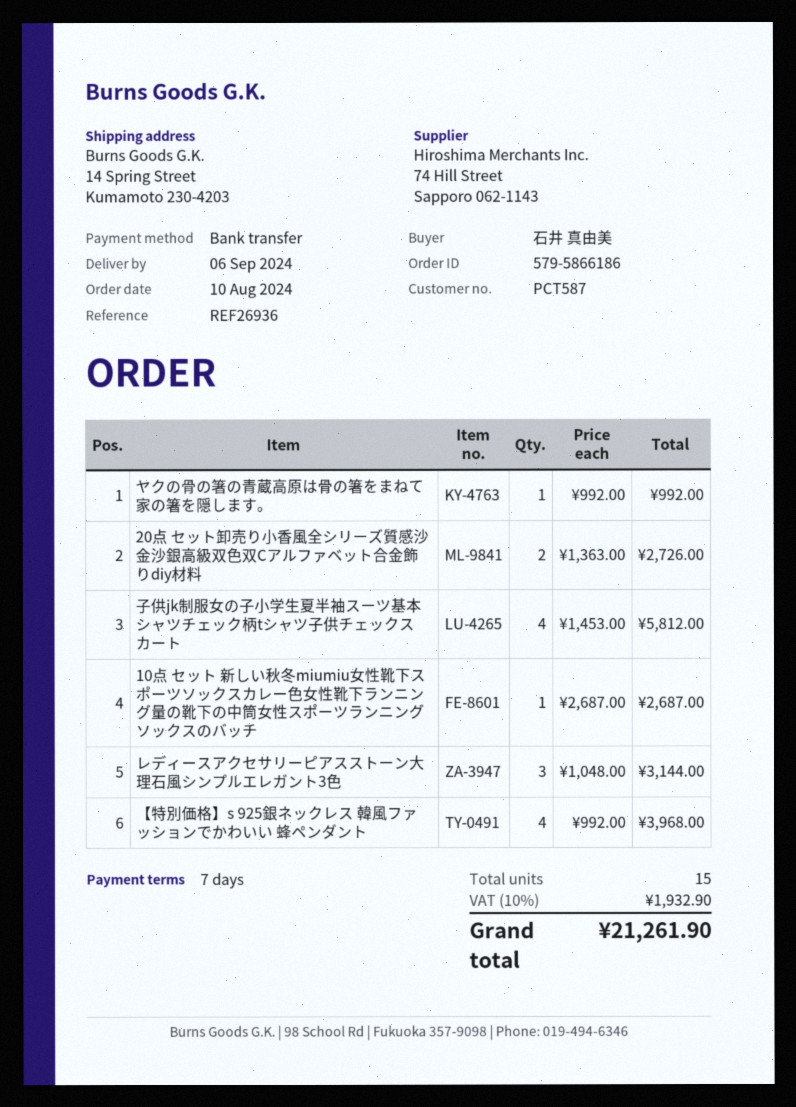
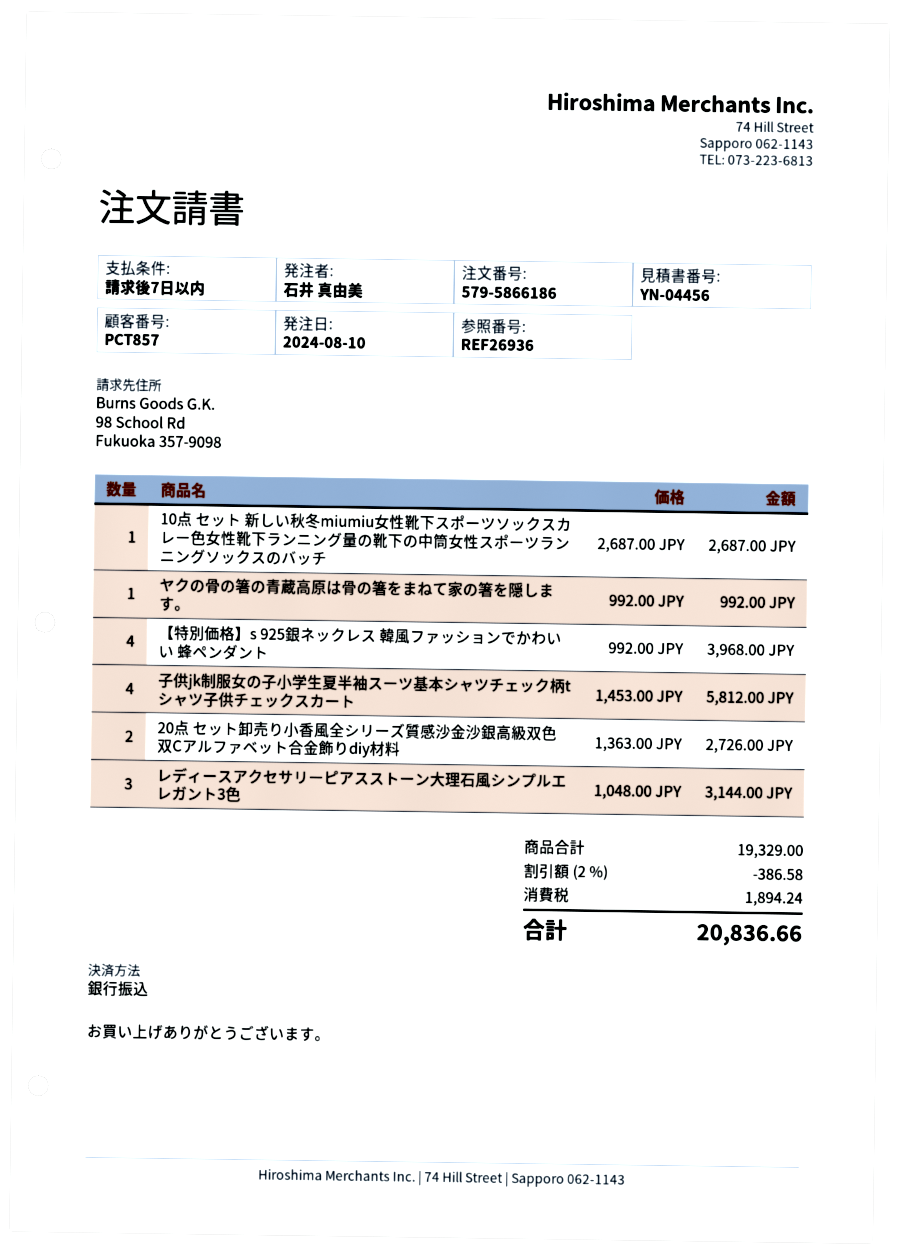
customer number: PCT587 -> PCT857
discount: none -> 2% = 386.58
tax: 1932.90 -> 1894.24
total: 21261.90 -> 20836.66

